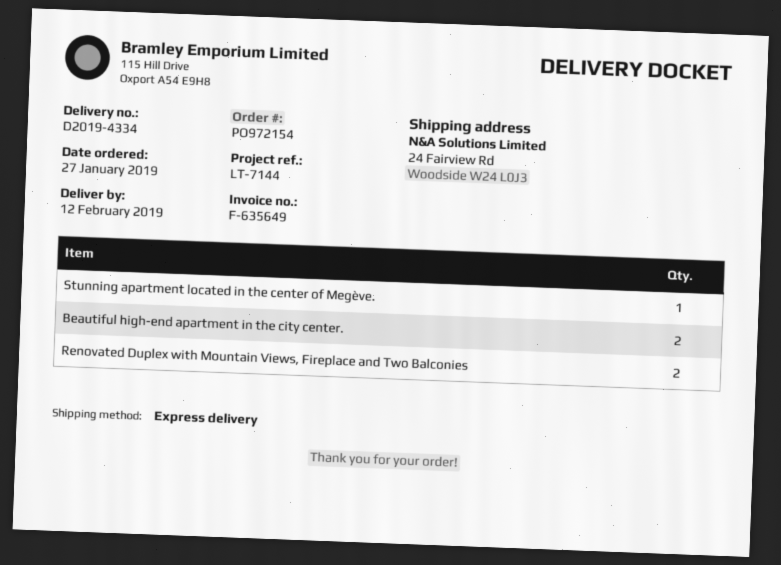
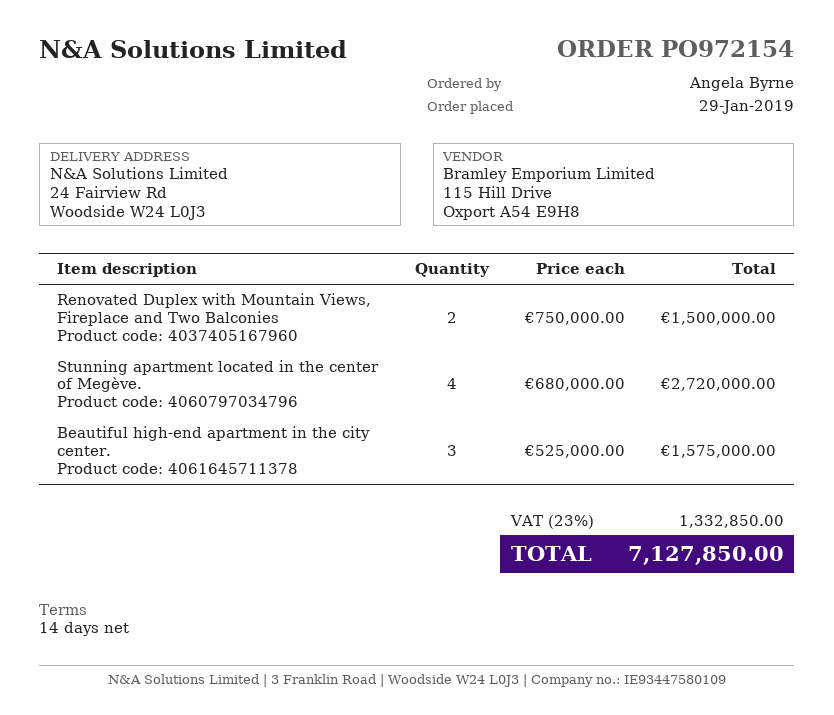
order date: 2019-01-27 -> 2019-01-29
Stunning apartment located in the center of Megève.: 1 -> 4
Beautiful high-end apartment in the city center.: 2 -> 3

